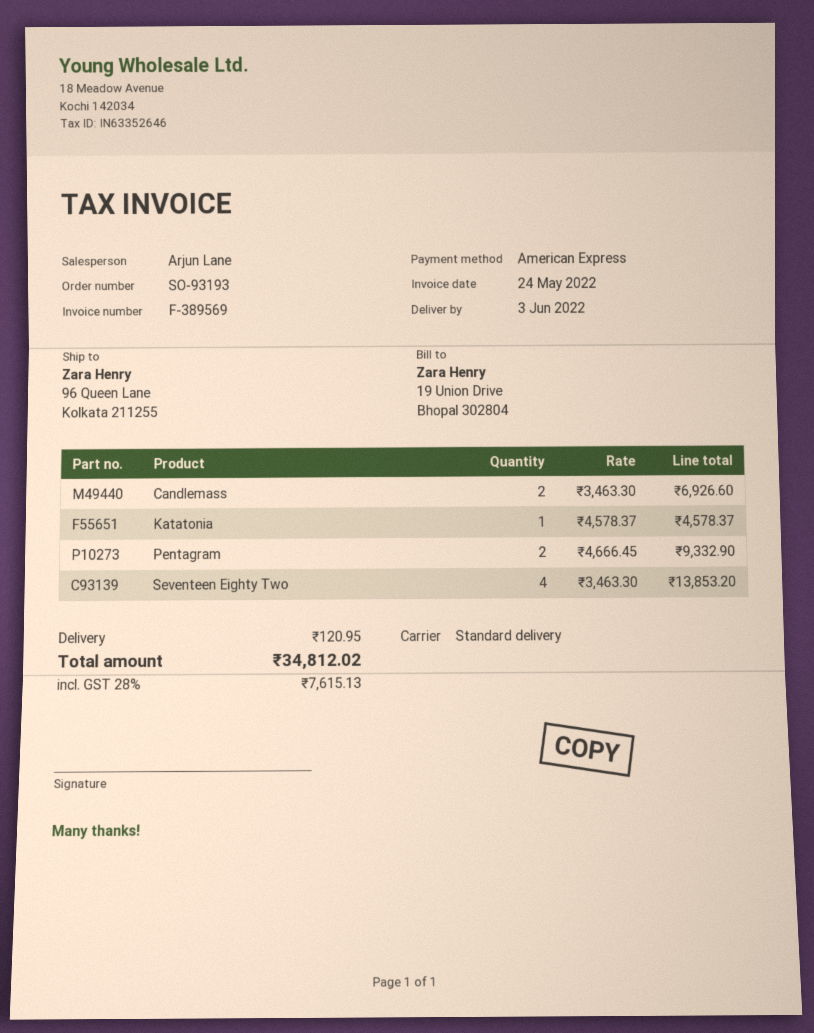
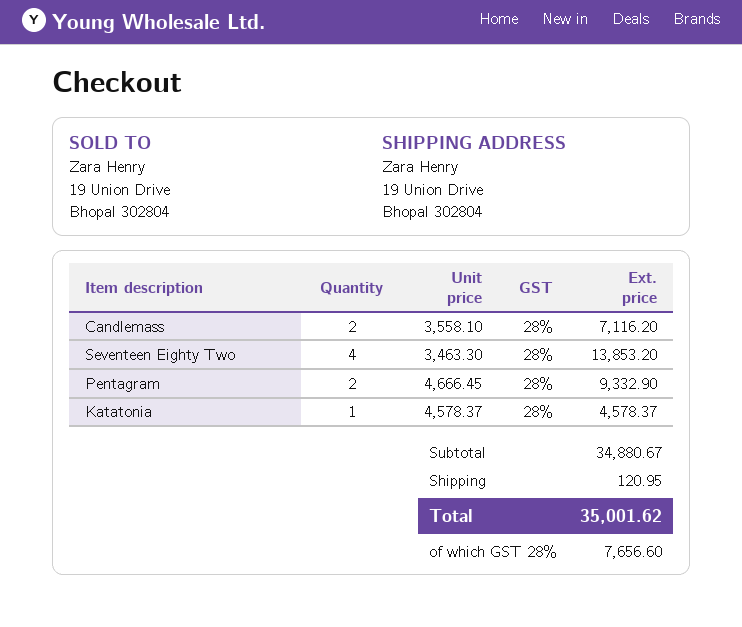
ship to: 96 Queen Lane, Kolkata 211255 -> 19 Union Drive, Bhopal 302804
Candlemass: 2 x 3463.30 = 6926.60 -> 2 x 3558.10 = 7116.20
tax: 28% = 7615.13 -> 28% = 7656.60
total: 34812.02 -> 35001.62

